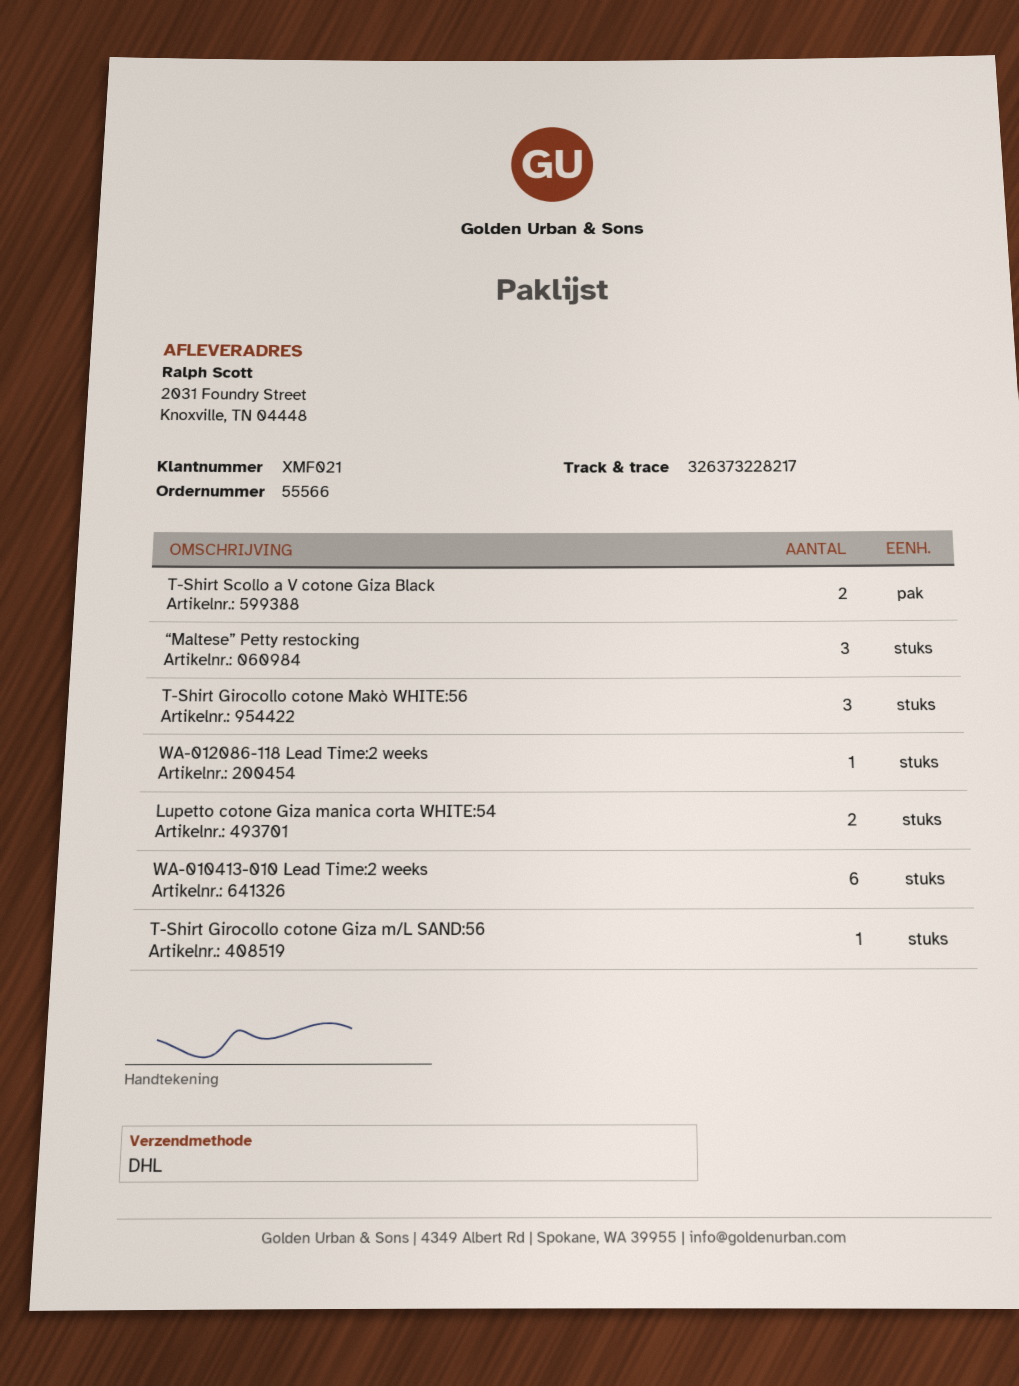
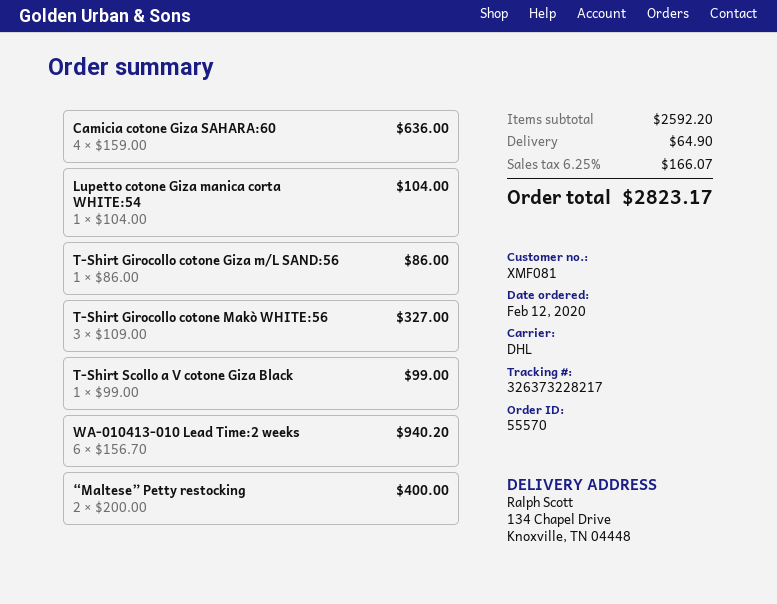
order number: 55566 -> 55570
customer number: XMF021 -> XMF081
ship to: 2031 Foundry Street, Knoxville, TN 04448 -> 134 Chapel Drive, Knoxville, TN 04448
T-Shirt Scollo a V cotone Giza Black: 2 -> 1
“Maltese” Petty restocking: 3 -> 2
WA-012086-118 Lead Time:2 weeks: 1 -> none
Lupetto cotone Giza manica corta WHITE:54: 2 -> 1
Camicia cotone Giza SAHARA:60: none -> 4

